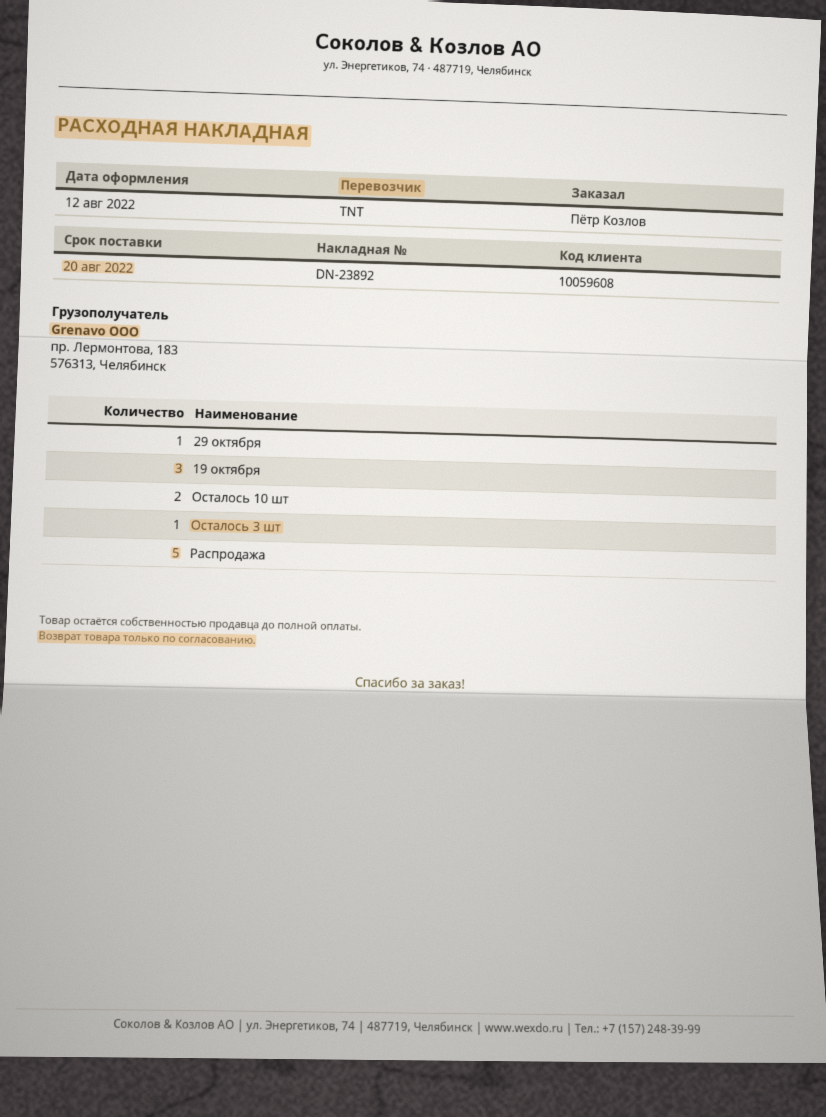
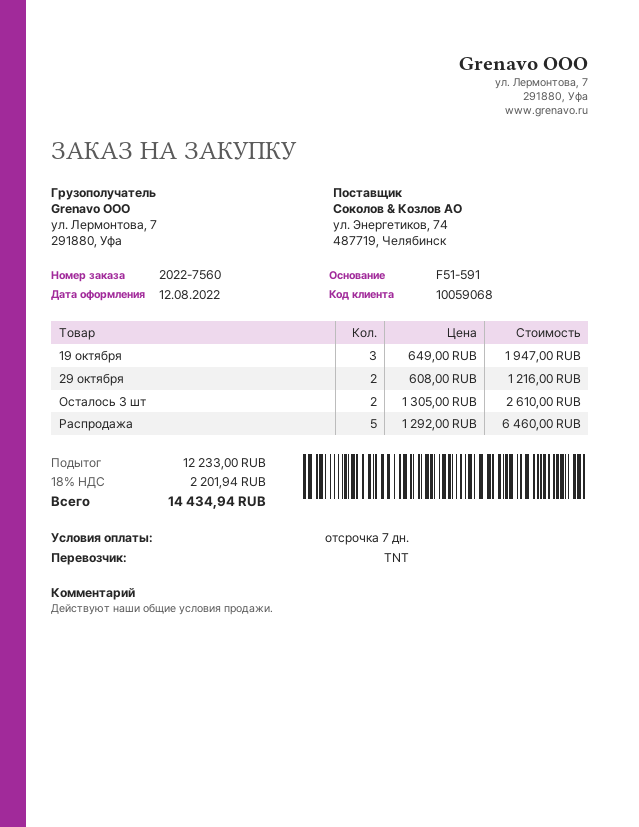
customer number: 10059608 -> 10059068
ship to: пр. Лермонтова, 183, 576313, Челябинск -> ул. Лермонтова, 7, 291880, Уфа
29 октября: 1 -> 2
Осталось 10 шт: 2 -> none
Осталось 3 шт: 1 -> 2

